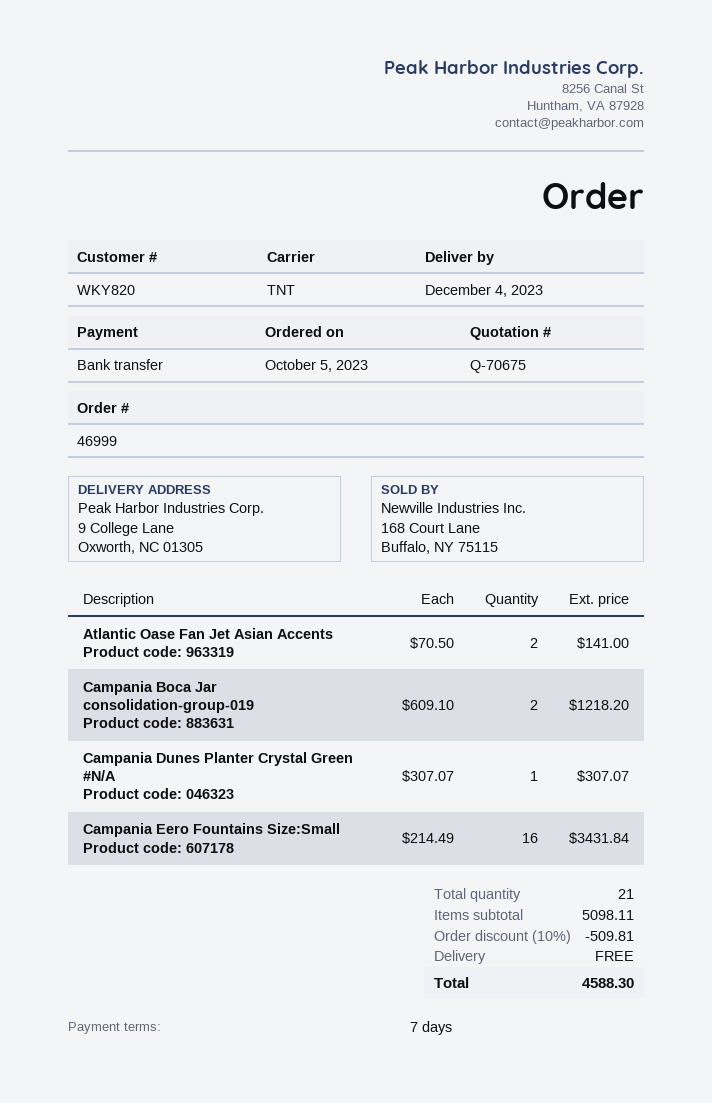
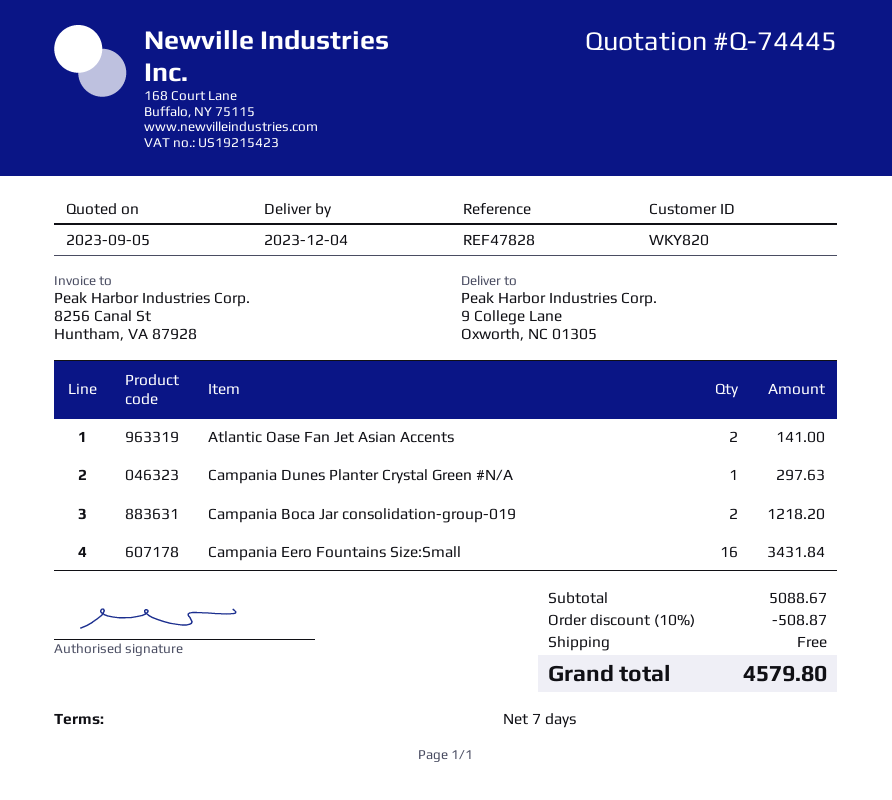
quote number: Q-70675 -> Q-74445
Campania Dunes Planter Crystal Green #N/A: 1 for 307.07 -> 1 for 297.63
subtotal: 5098.11 -> 5088.67
discount: 10% = 509.81 -> 10% = 508.87
total: 4588.30 -> 4579.80

